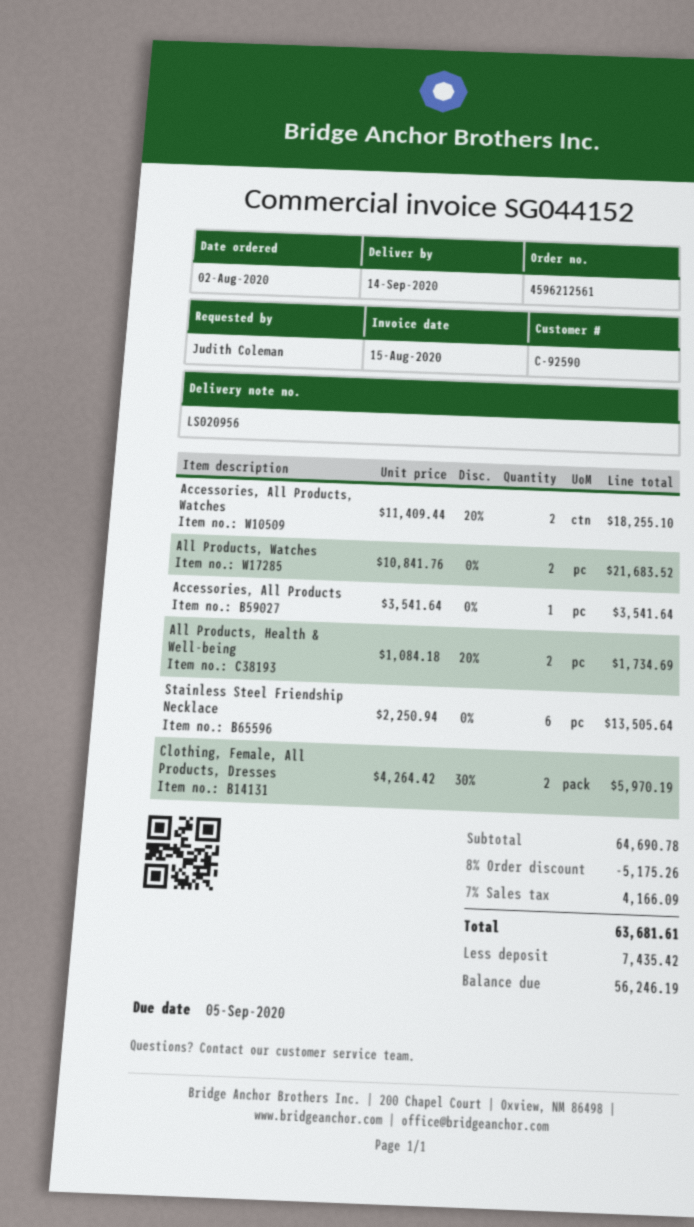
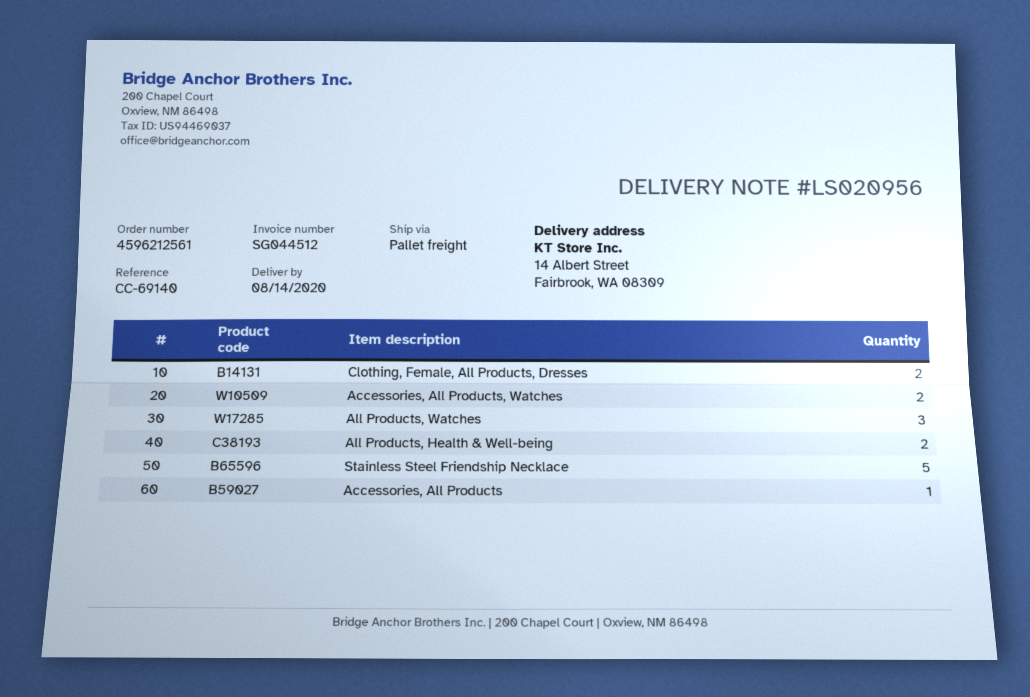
delivery date: 2020-09-14 -> 2020-08-14
invoice number: SG044152 -> SG044512
All Products, Watches: 2 -> 3
Stainless Steel Friendship Necklace: 6 -> 5

